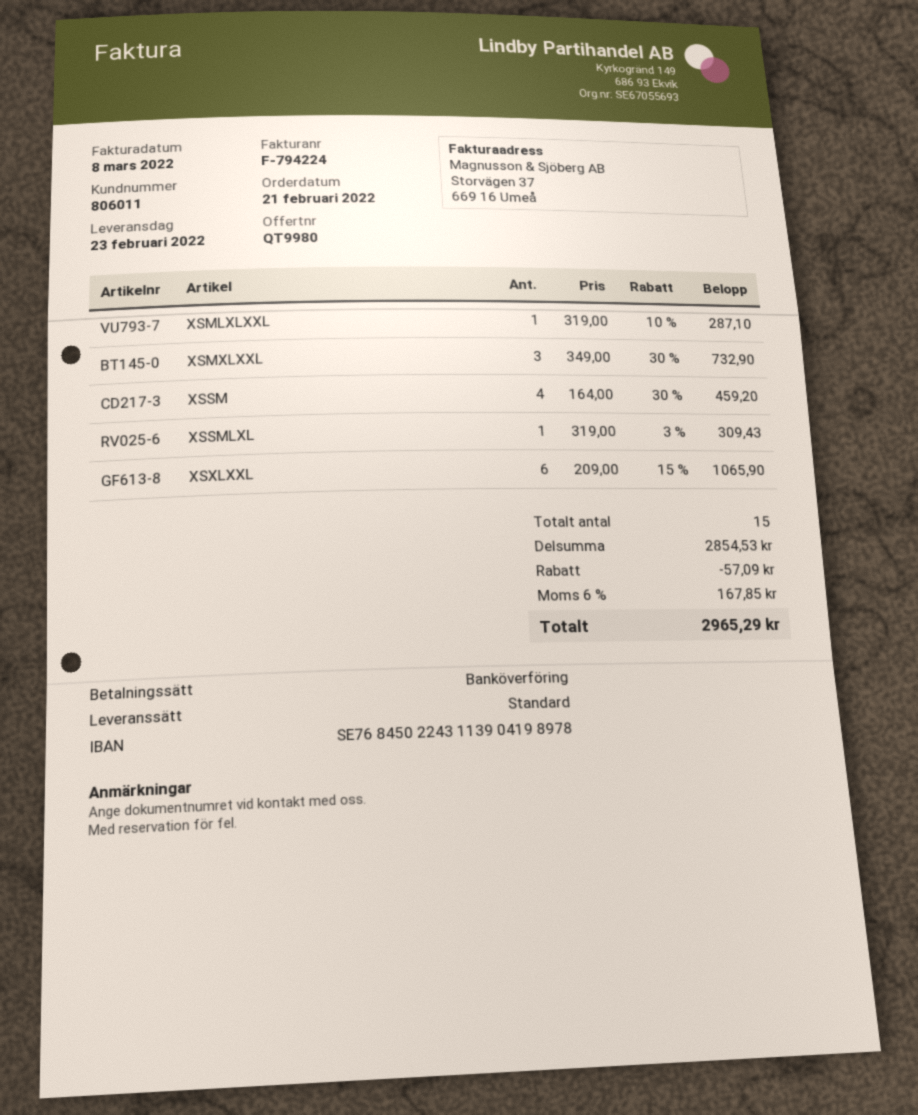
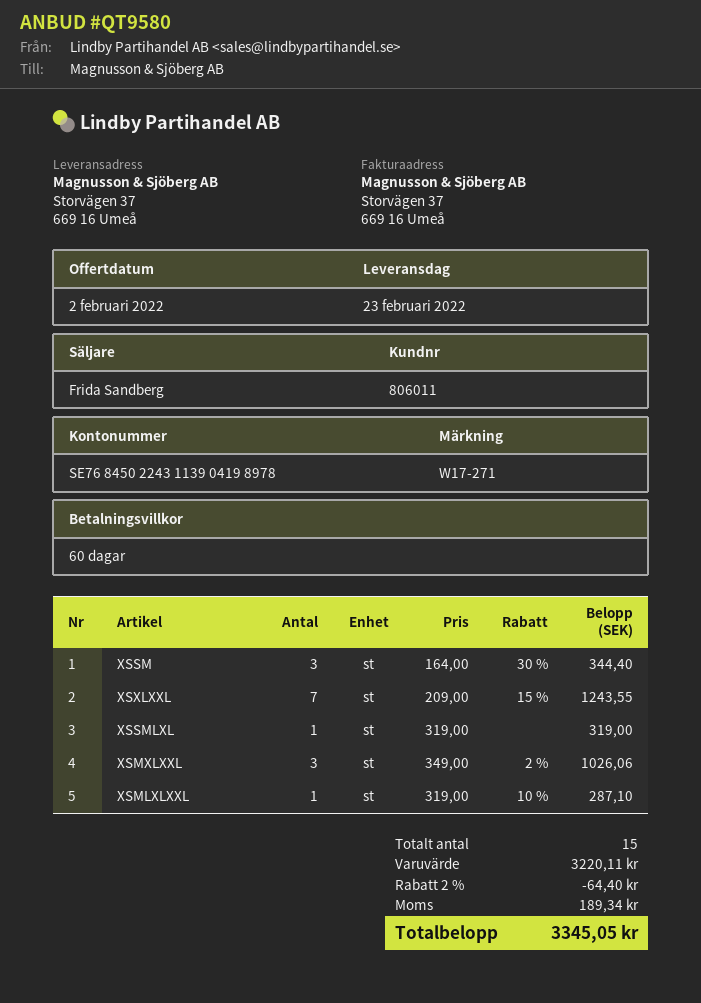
quote number: QT9980 -> QT9580
XSMXLXXL: 3 x 349.00 - 30% = 732.90 -> 3 x 349.00 - 2% = 1026.06
XSSM: 4 x 164.00 - 30% = 459.20 -> 3 x 164.00 - 30% = 344.40
XSSMLXL: 1 x 319.00 - 3% = 309.43 -> 1 x 319.00 = 319.00
XSXLXXL: 6 x 209.00 - 15% = 1065.90 -> 7 x 209.00 - 15% = 1243.55
subtotal: 2854.53 -> 3220.11
discount: 57.09 -> 64.40
tax: 167.85 -> 189.34
total: 2965.29 -> 3345.05

